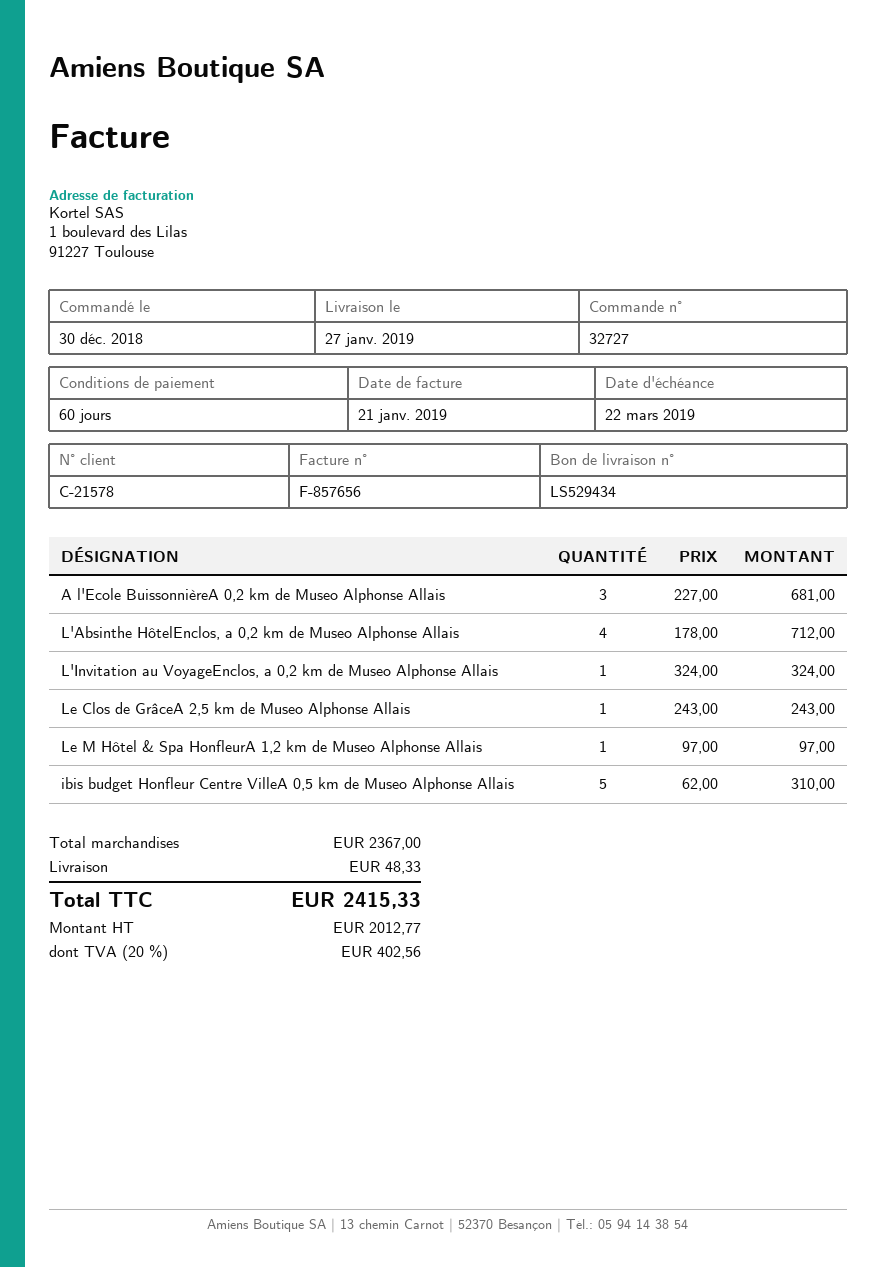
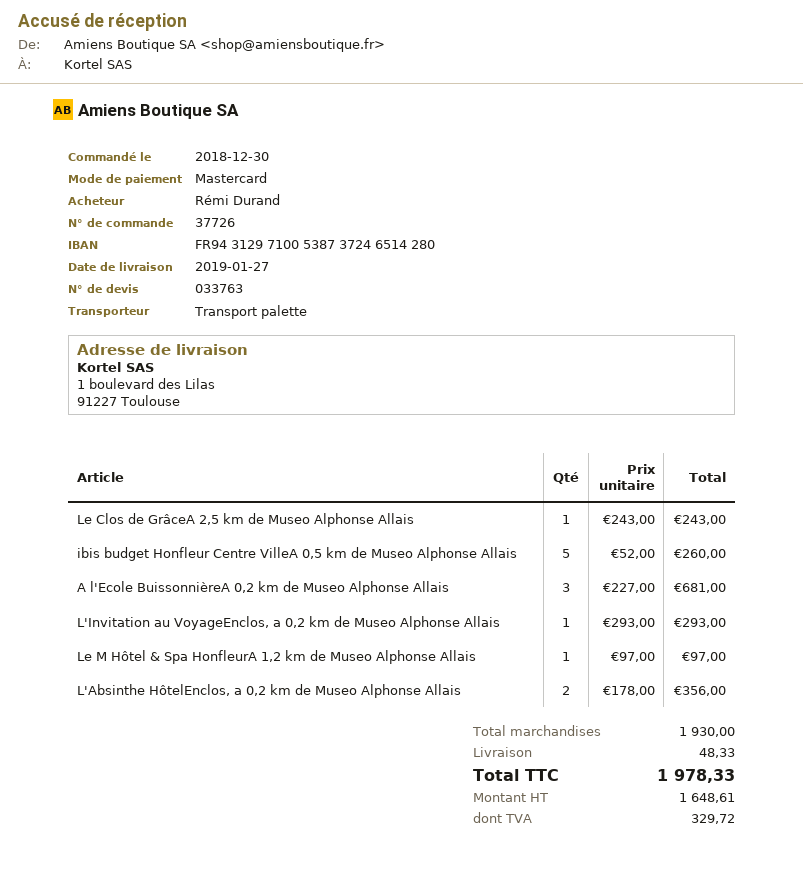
order number: 32727 -> 37726
L'Absinthe HôtelEnclos, a 0,2 km de Museo Alphonse Allais: 4 x 178.00 = 712.00 -> 2 x 178.00 = 356.00
L'Invitation au VoyageEnclos, a 0,2 km de Museo Alphonse Allais: 1 x 324.00 = 324.00 -> 1 x 293.00 = 293.00
ibis budget Honfleur Centre VilleA 0,5 km de Museo Alphonse Allais: 5 x 62.00 = 310.00 -> 5 x 52.00 = 260.00
subtotal: 2367.00 -> 1930.00
net: 2012.77 -> 1648.61
tax: 402.56 -> 329.72
total: 2415.33 -> 1978.33

